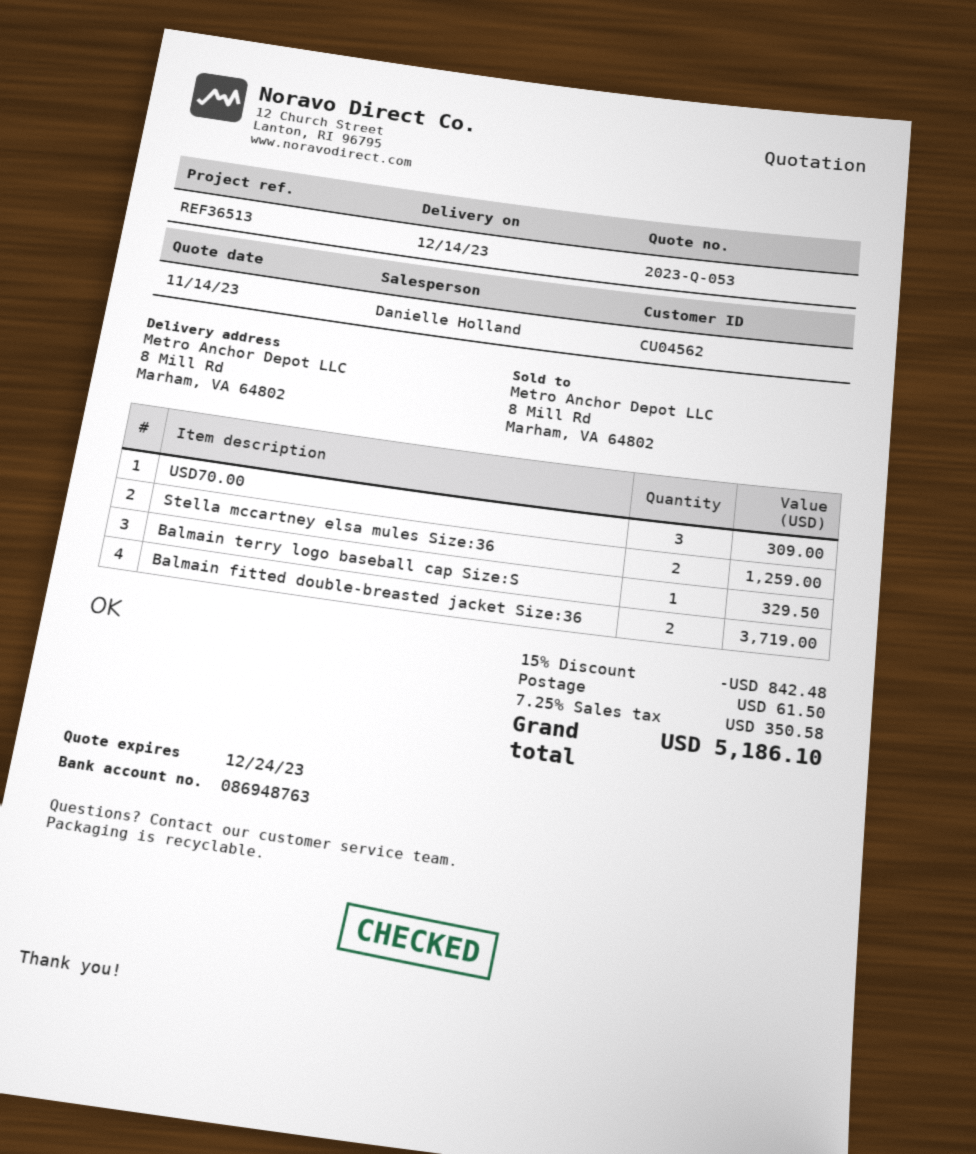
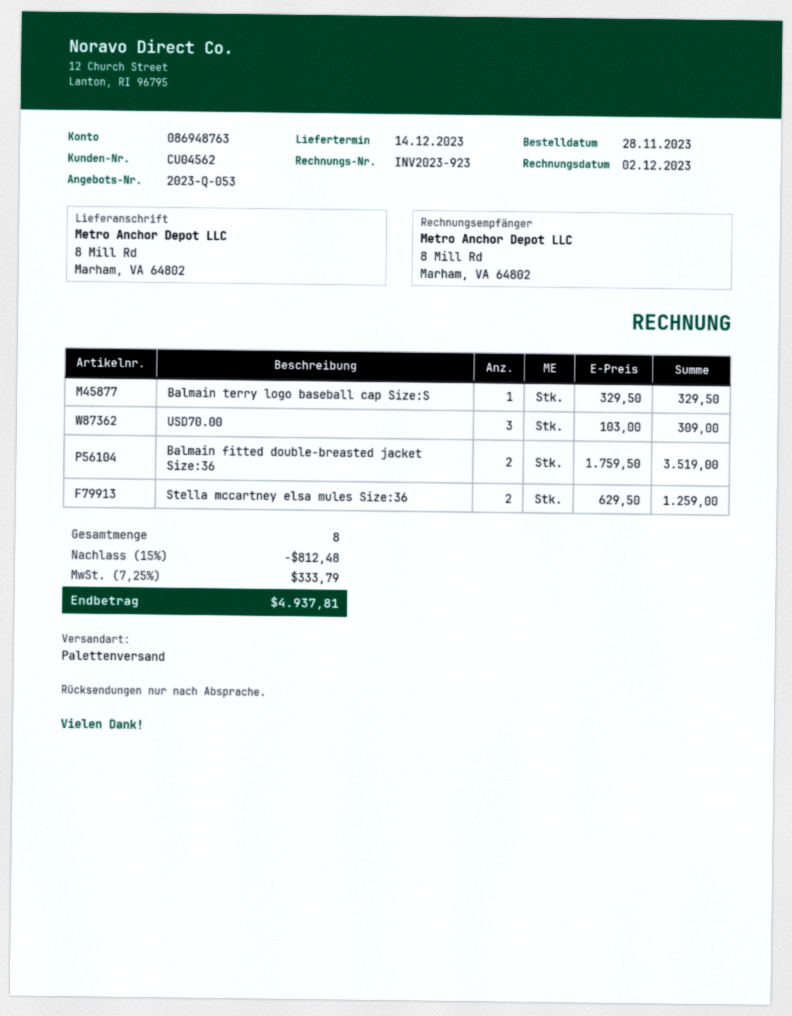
Balmain fitted double-breasted jacket Size:36: 2 for 3719.00 -> 2 for 3519.00
discount: 15% = 842.48 -> 15% = 812.48
shipping: 61.50 -> none
tax: 7.25% = 350.58 -> 7.25% = 333.79
total: 5186.10 -> 4937.81

